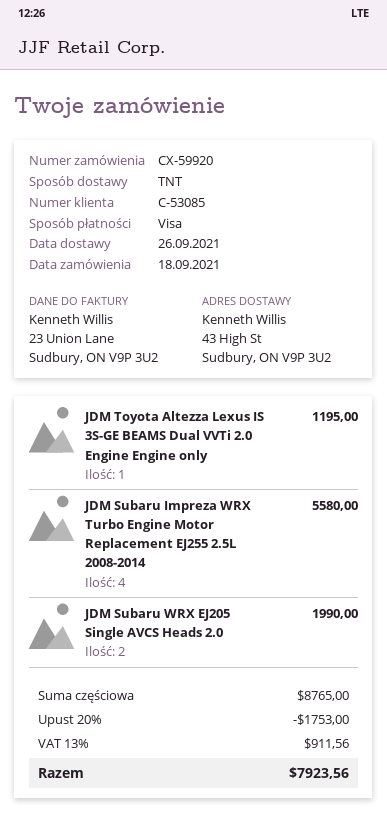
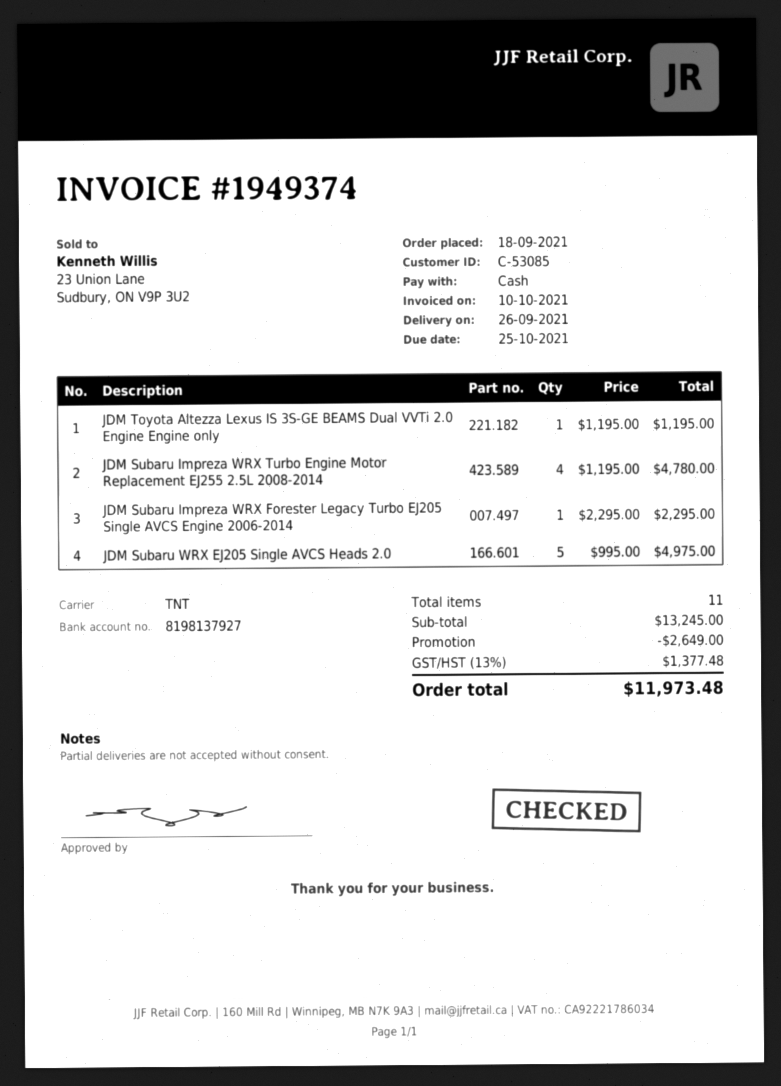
payment method: Visa -> cash
JDM Subaru Impreza WRX Turbo Engine Motor Replacement EJ255 2.5L 2008-2014: 4 for 5580.00 -> 4 for 4780.00
JDM Subaru WRX EJ205 Single AVCS Heads 2.0: 2 for 1990.00 -> 5 for 4975.00
JDM Subaru Impreza WRX Forester Legacy Turbo EJ205 Single AVCS Engine 2006-2014: none -> 1 for 2295.00
subtotal: 8765.00 -> 13245.00
discount: 1753.00 -> 2649.00
tax: 13% = 911.56 -> 13% = 1377.48
total: 7923.56 -> 11973.48

